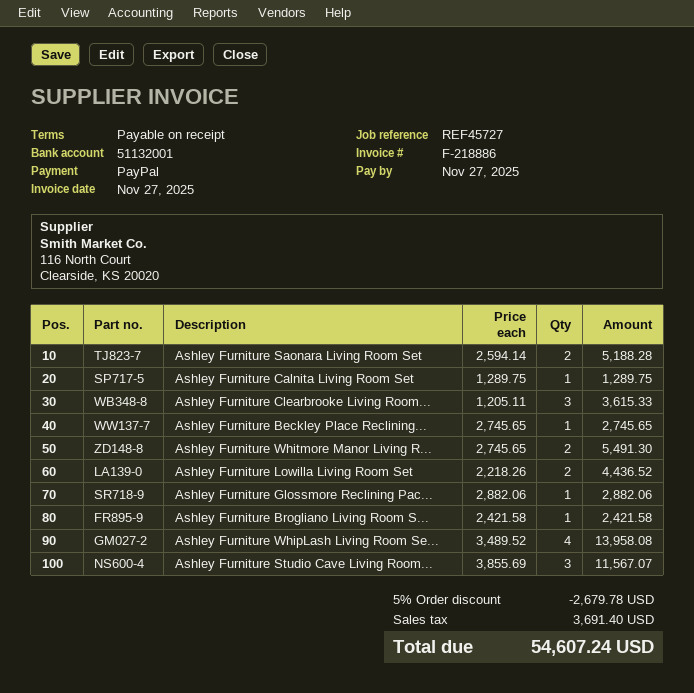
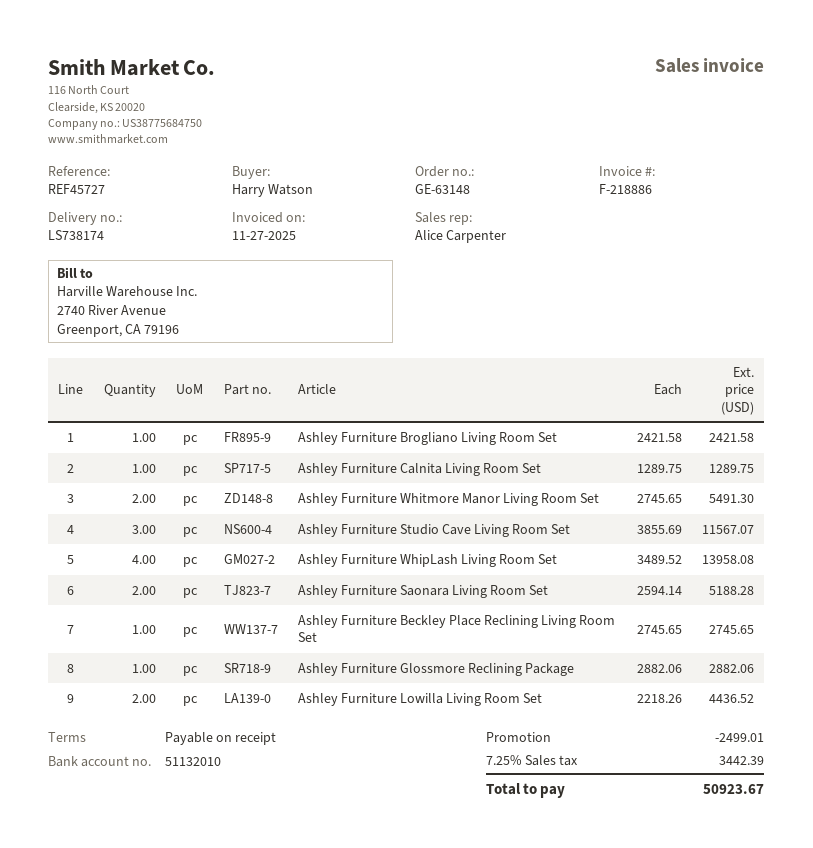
bank account: 51132001 -> 51132010
Ashley Furniture Clearbrooke Living Room...: 3 x 1205.11 = 3615.33 -> none
discount: 2679.78 -> 2499.01
tax: 3691.40 -> 3442.39
total: 54607.24 -> 50923.67

